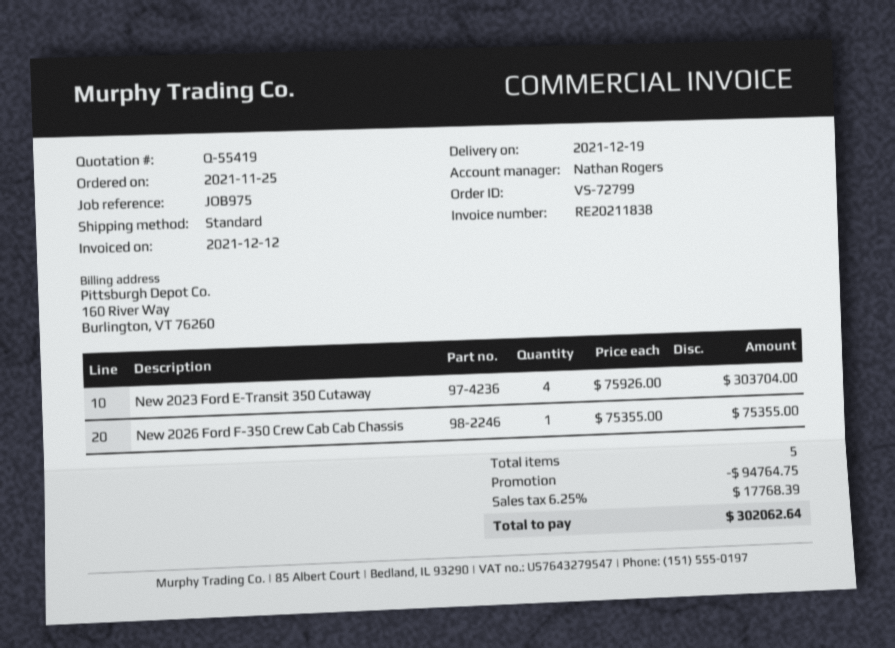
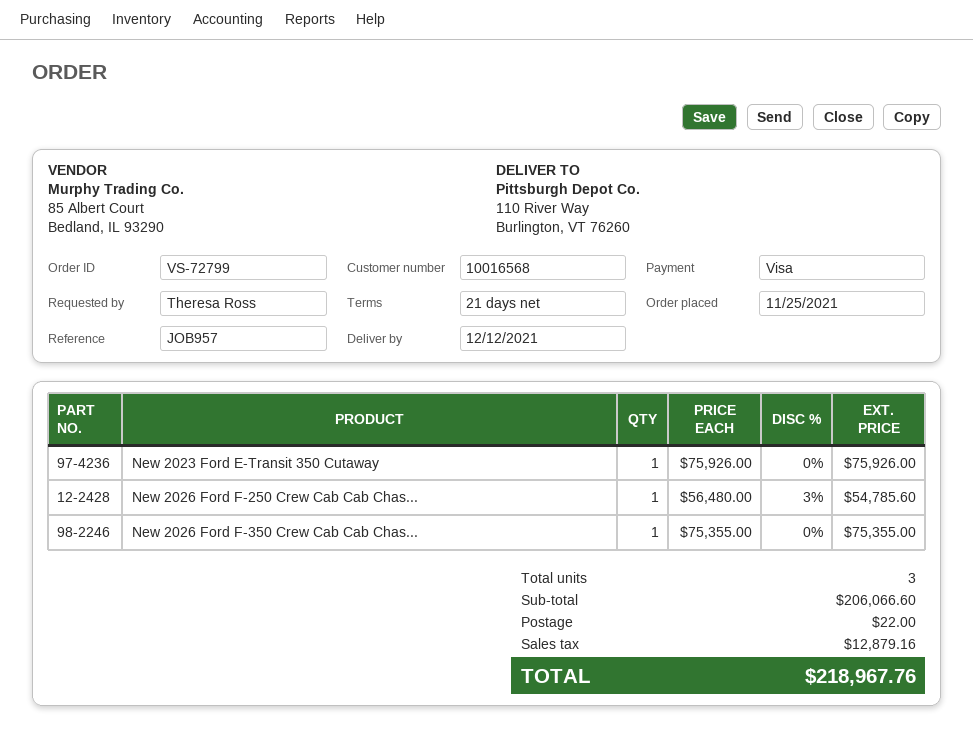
delivery date: 2021-12-19 -> 2021-12-12
reference: JOB975 -> JOB957
New 2023 Ford E-Transit 350 Cutaway: 4 x 75926.00 = 303704.00 -> 1 x 75926.00 = 75926.00
New 2026 Ford F-250 Crew Cab Cab Chas...: none -> 1 x 56480.00 - 3% = 54785.60
total quantity: 5 -> 3
discount: 94764.75 -> none
shipping: none -> 22.00
tax: 17768.39 -> 12879.16
total: 302062.64 -> 218967.76

